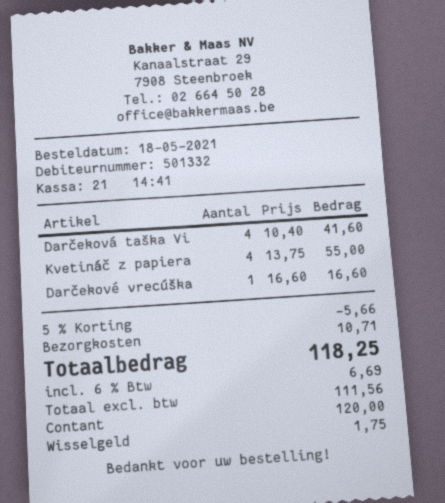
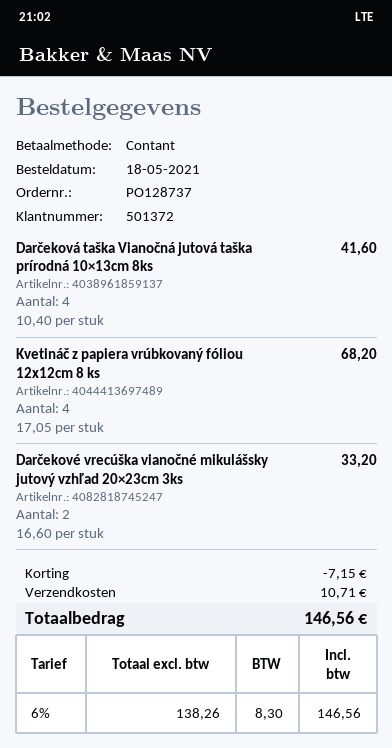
customer number: 501332 -> 501372
Kvetináč z papiera: 4 x 13.75 = 55.00 -> 4 x 17.05 = 68.20
Darčekové vrecúška: 1 x 16.60 = 16.60 -> 2 x 16.60 = 33.20
discount: 5.66 -> 7.15
net: 111.56 -> 138.26
tax: 6% = 6.69 -> 6% = 8.30
total: 118.25 -> 146.56

